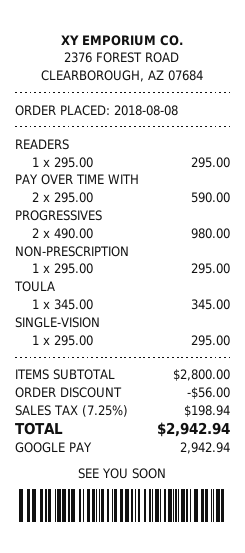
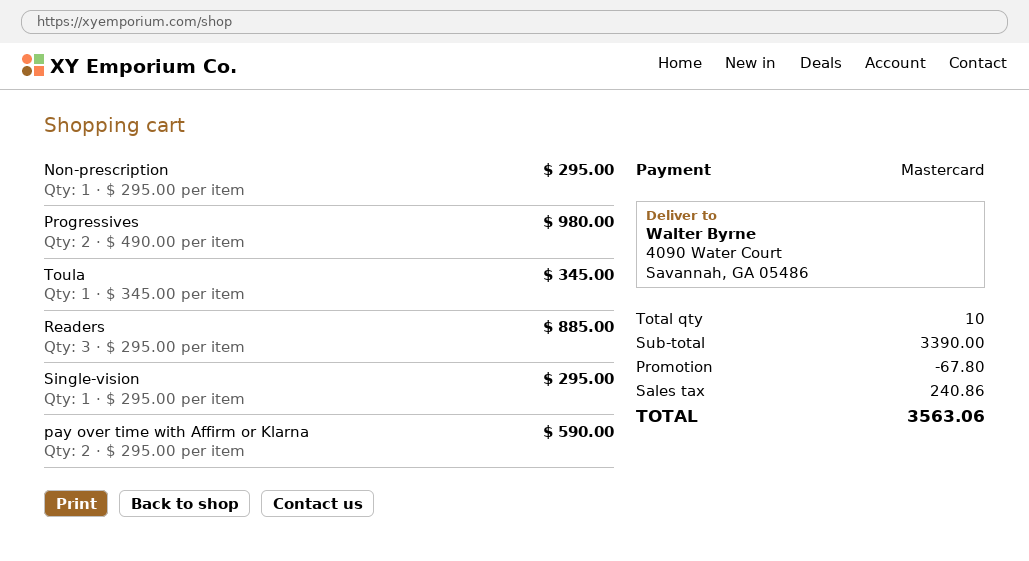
payment method: Google Pay -> Mastercard
READERS: 1 x 295.00 = 295.00 -> 3 x 295.00 = 885.00
subtotal: 2800.00 -> 3390.00
discount: 56.00 -> 67.80
tax: 198.94 -> 240.86
total: 2942.94 -> 3563.06

